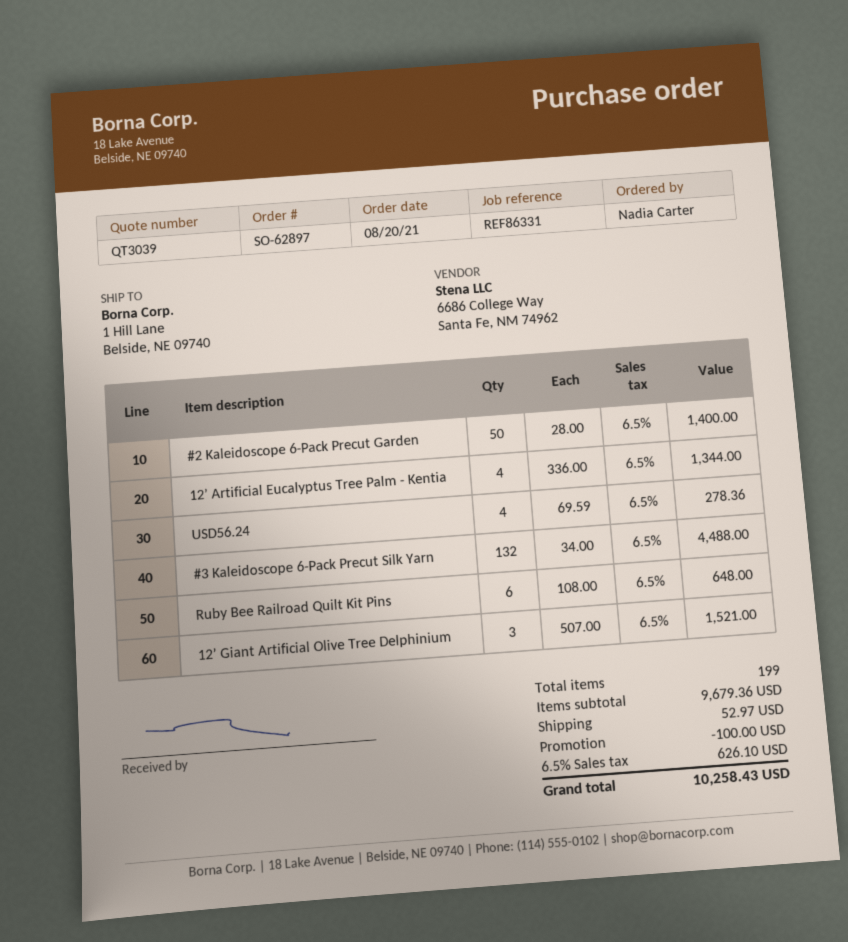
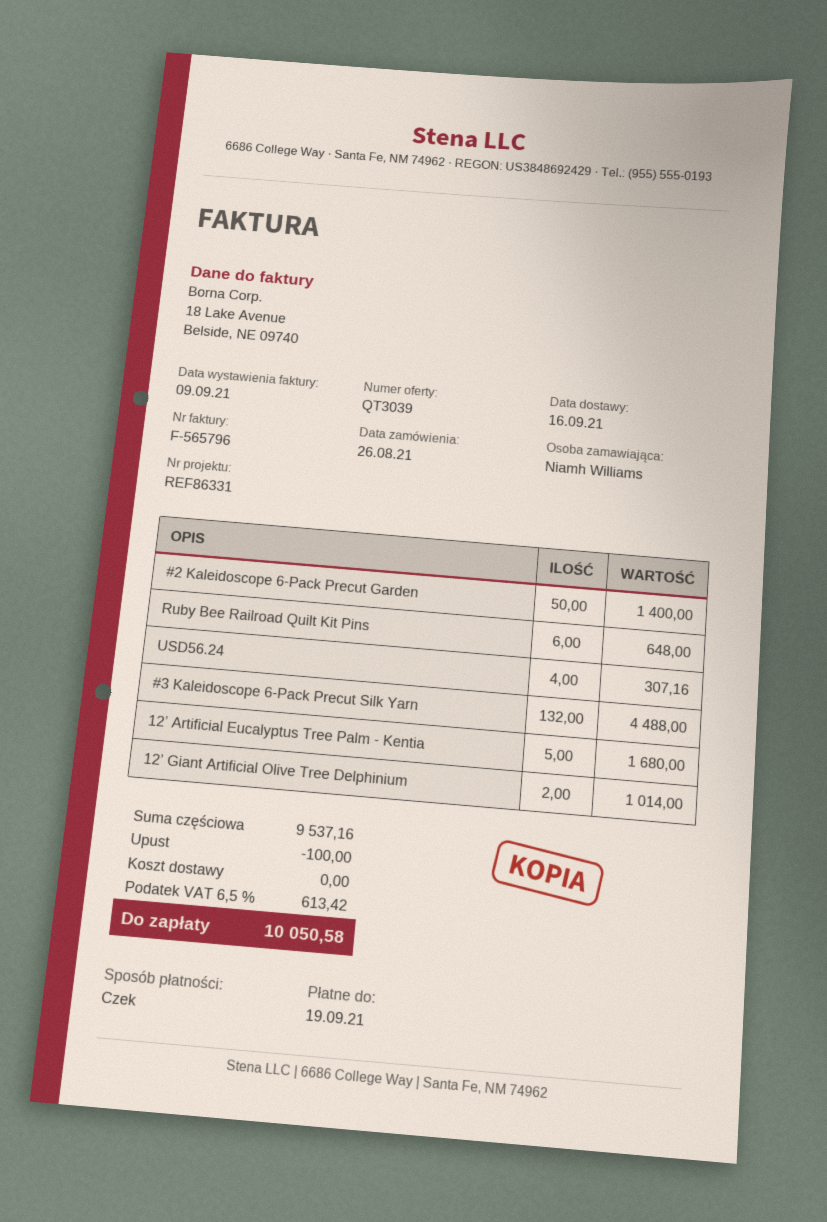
order date: 2021-08-20 -> 2021-08-26
ordered by: Nadia Carter -> Niamh Williams
12’ Artificial Eucalyptus Tree Palm - Kentia: 4 for 1344.00 -> 5 for 1680.00
USD56.24: 4 for 278.36 -> 4 for 307.16
12’ Giant Artificial Olive Tree Delphinium: 3 for 1521.00 -> 2 for 1014.00
subtotal: 9679.36 -> 9537.16
shipping: 52.97 -> 0.00
tax: 6.5% = 626.10 -> 6.5% = 613.42
total: 10258.43 -> 10050.58

